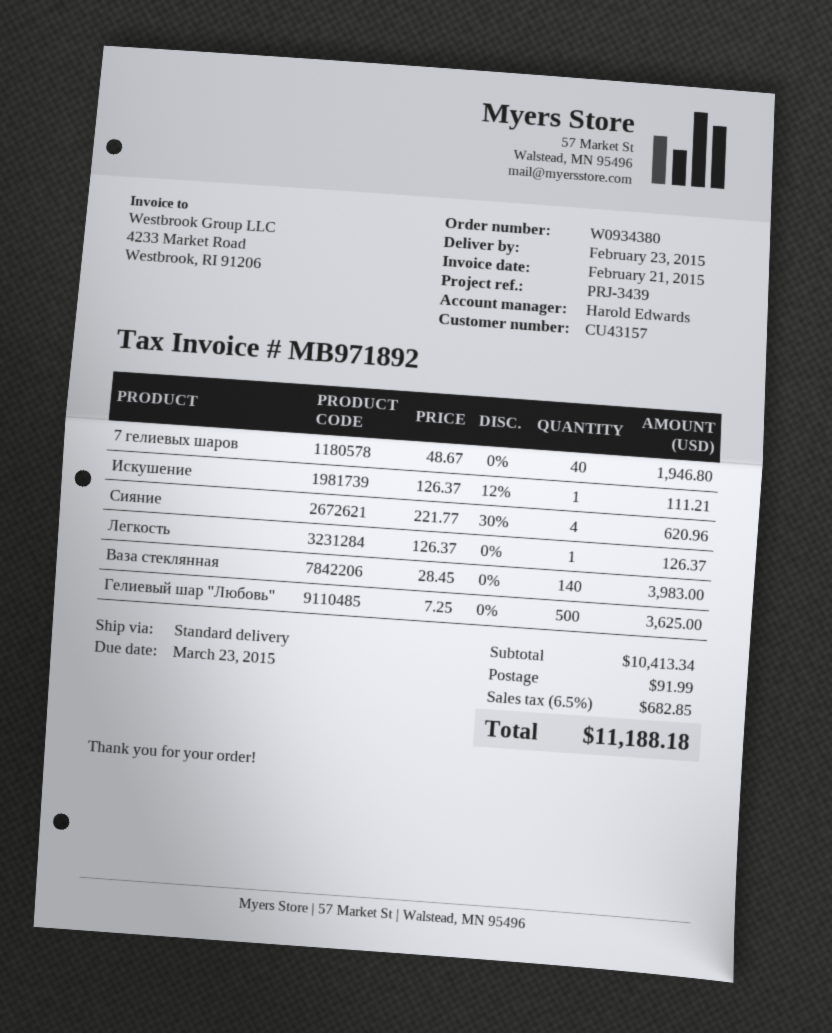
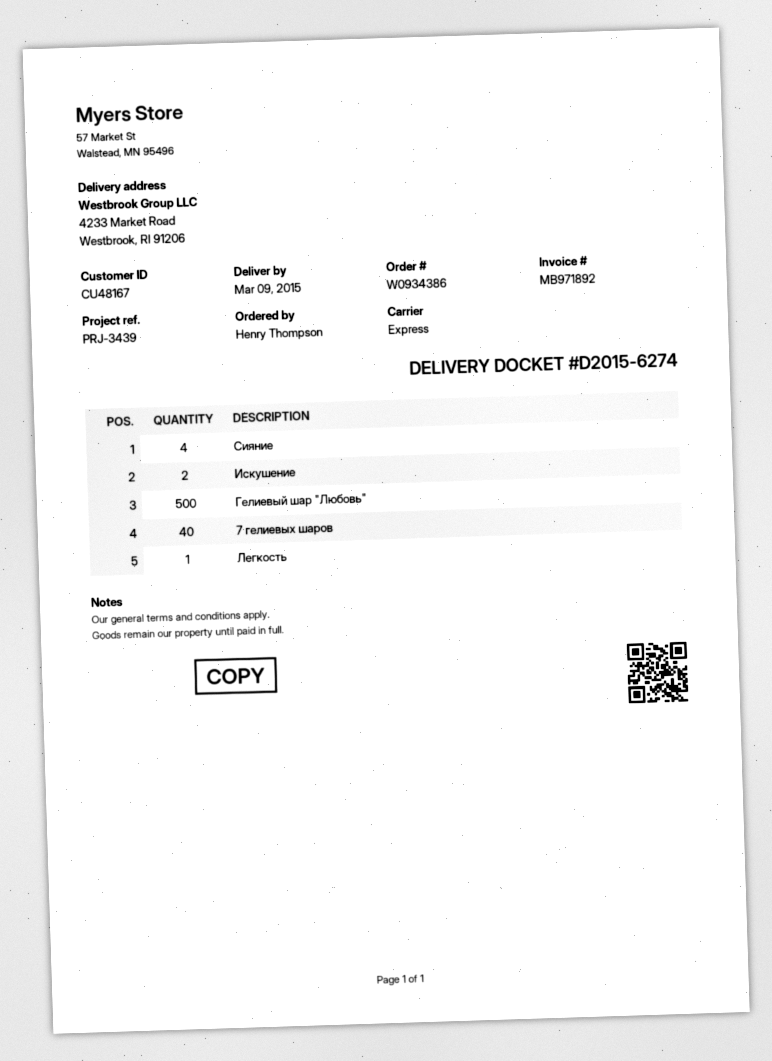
order number: W0934380 -> W0934386
delivery date: 2015-02-23 -> 2015-03-09
customer number: CU43157 -> CU48167
shipping method: standard -> express
Искушение: 1 -> 2
Ваза стеклянная: 140 -> none

